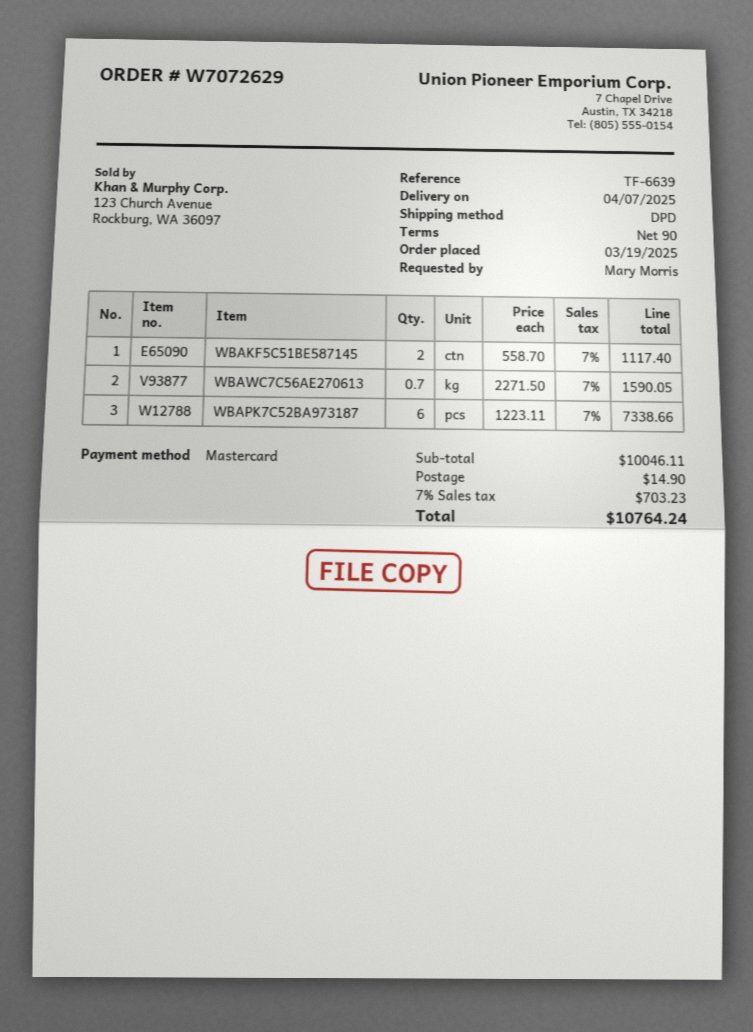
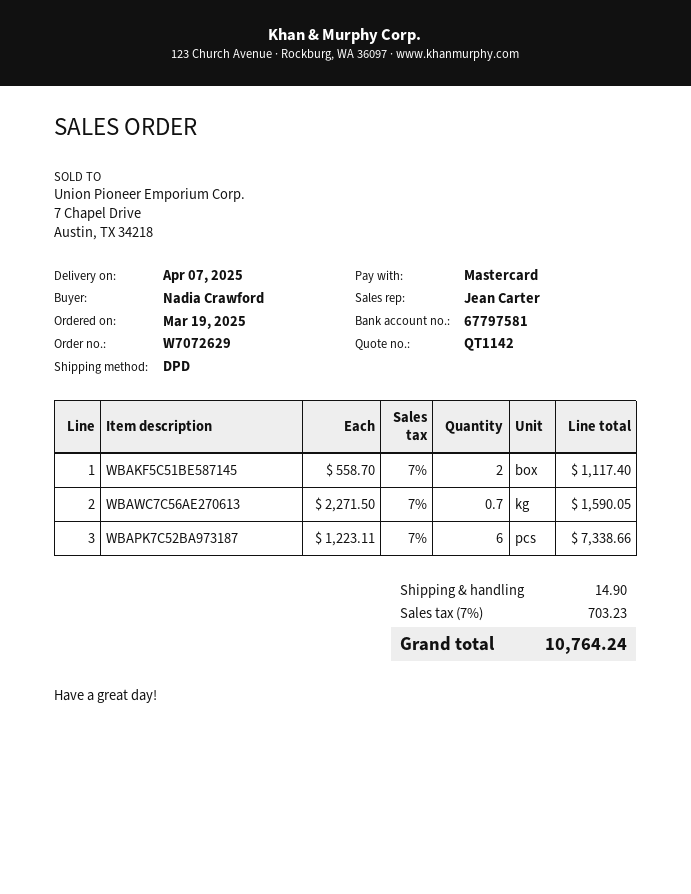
ordered by: Mary Morris -> Nadia Crawford

